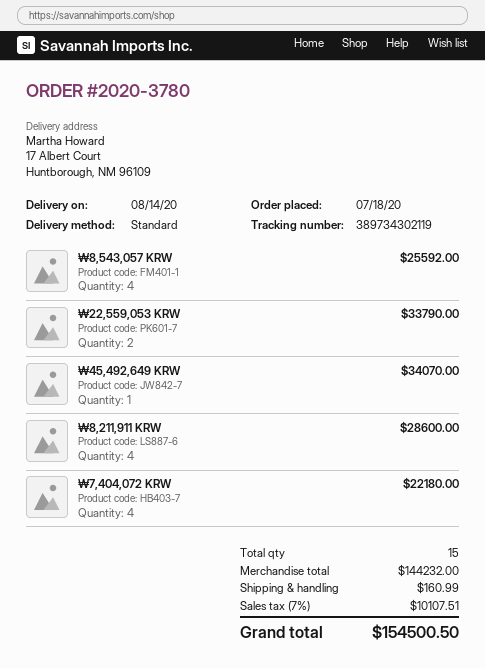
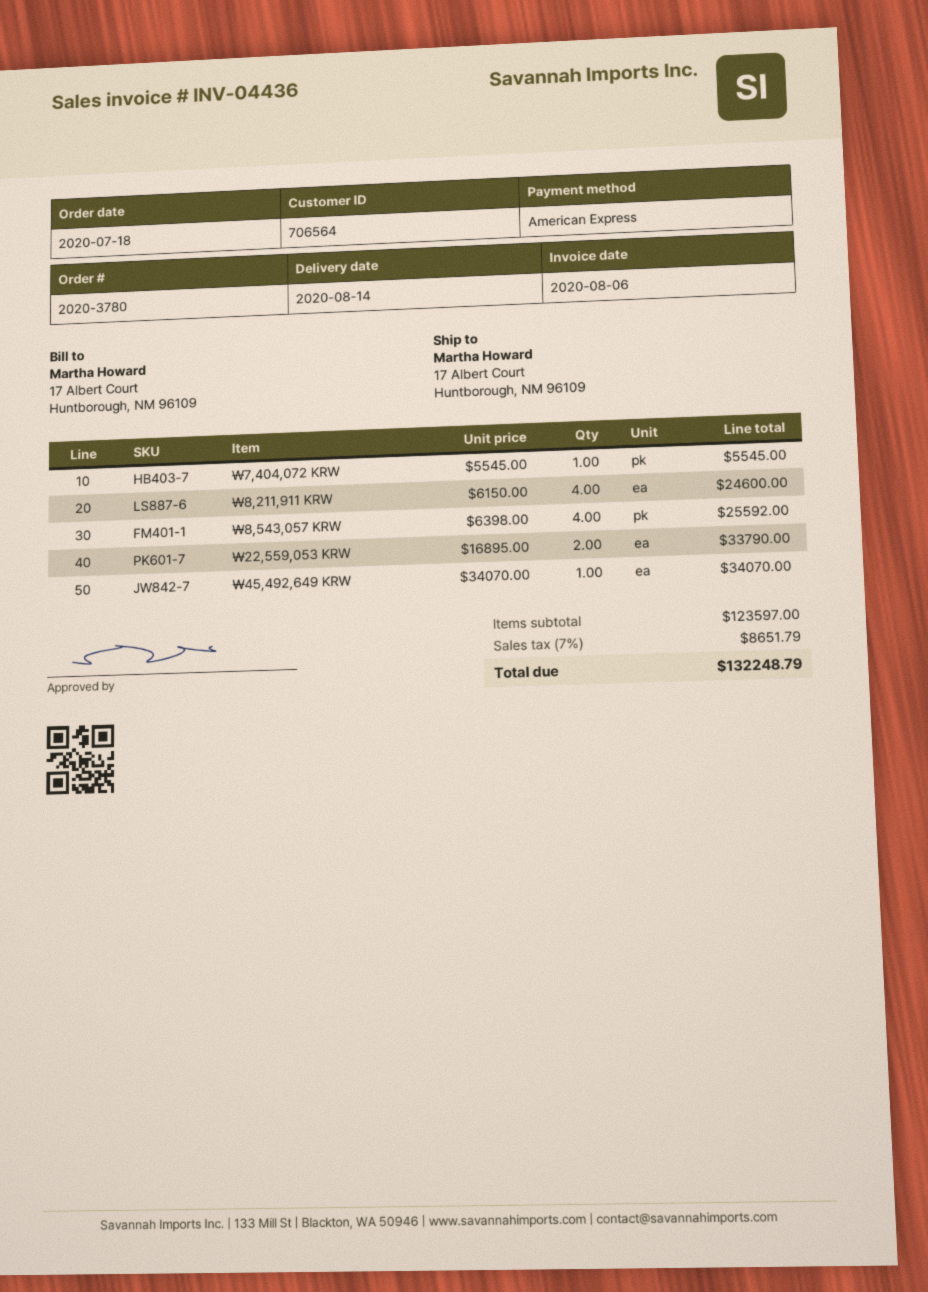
₩8,211,911 KRW: 4 for 28600.00 -> 4 for 24600.00
₩7,404,072 KRW: 4 for 22180.00 -> 1 for 5545.00
subtotal: 144232.00 -> 123597.00
shipping: 160.99 -> none
tax: 7% = 10107.51 -> 7% = 8651.79
total: 154500.50 -> 132248.79

